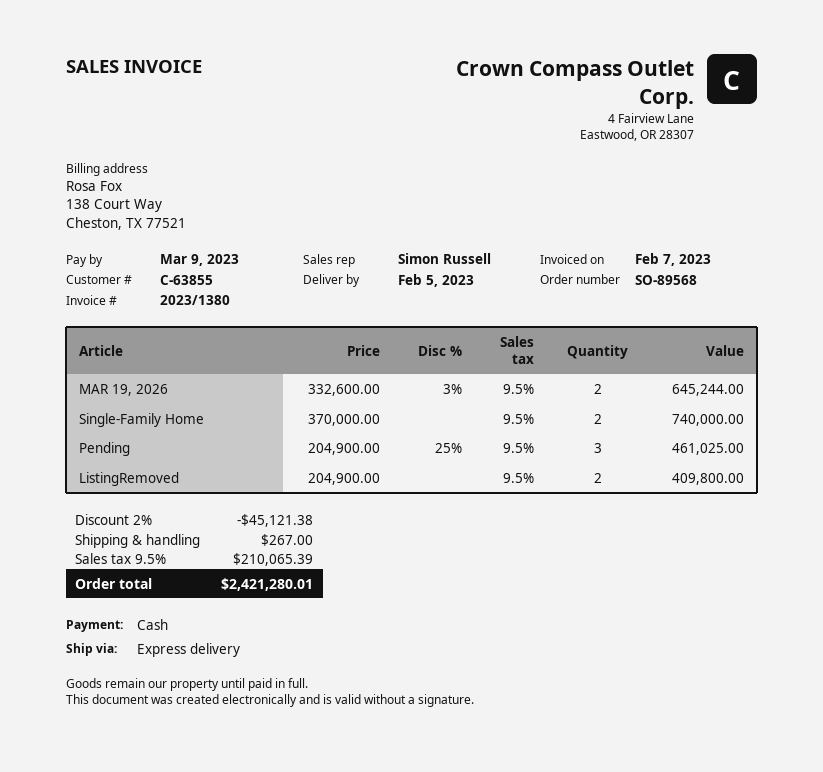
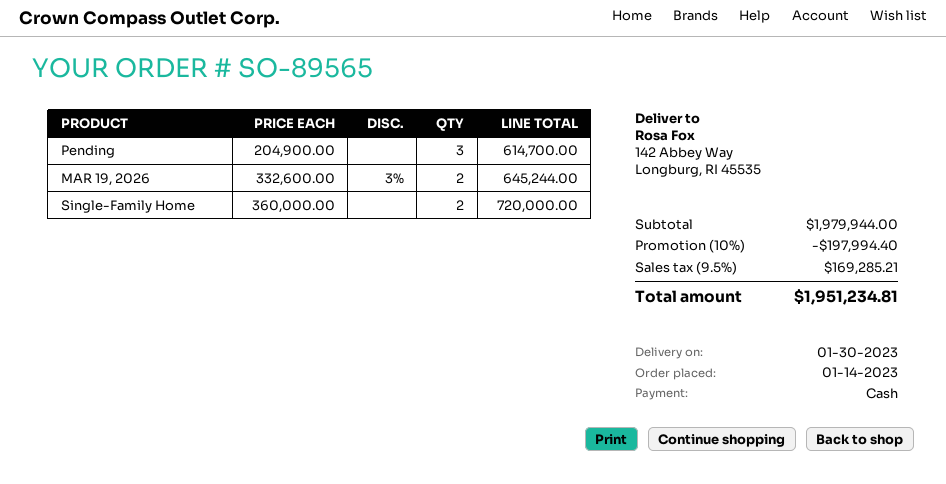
order number: SO-89568 -> SO-89565
delivery date: 2023-02-05 -> 2023-01-30
Single-Family Home: 2 x 370000.00 = 740000.00 -> 2 x 360000.00 = 720000.00
Pending: 3 x 204900.00 - 25% = 461025.00 -> 3 x 204900.00 = 614700.00
ListingRemoved: 2 x 204900.00 = 409800.00 -> none
discount: 2% = 45121.38 -> 10% = 197994.40
shipping: 267.00 -> none
tax: 9.5% = 210065.39 -> 9.5% = 169285.21
total: 2421280.01 -> 1951234.81

